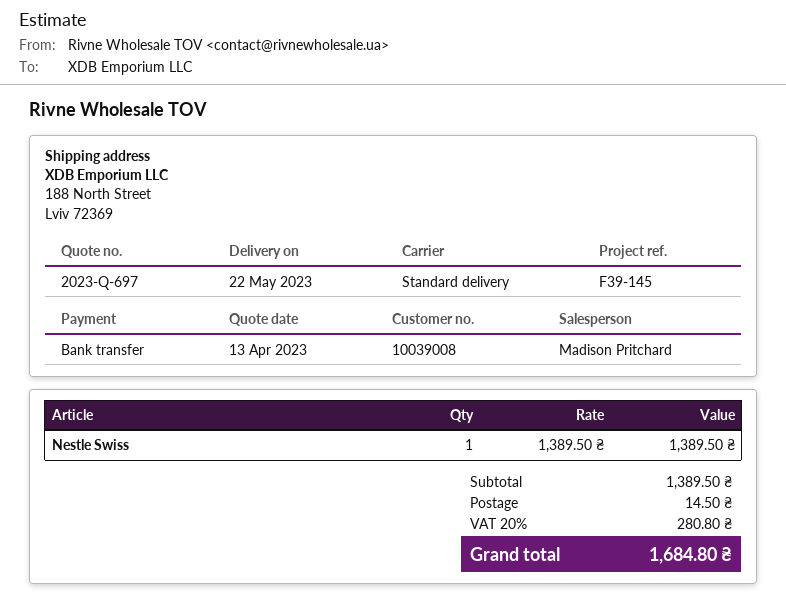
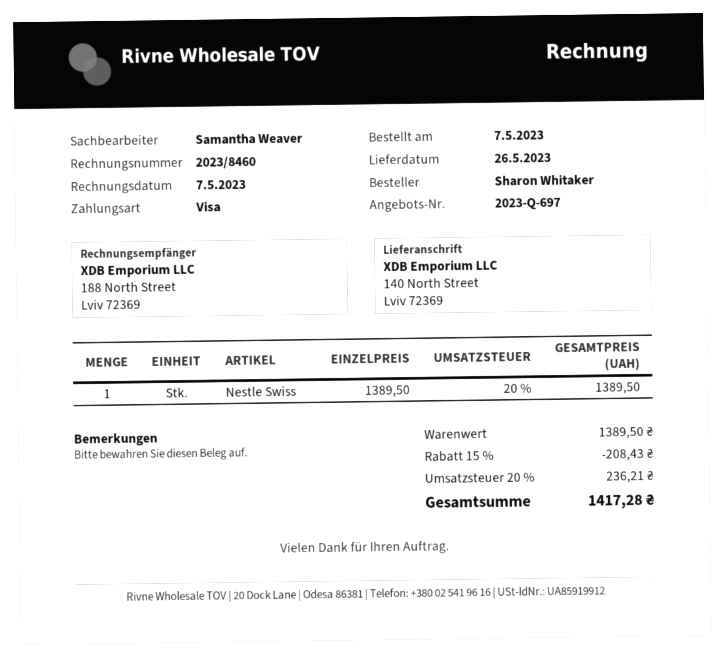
delivery date: 2023-05-22 -> 2023-05-26
sales rep: Madison Pritchard -> Samantha Weaver
payment method: bank transfer -> Visa
ship to: 188 North Street, Lviv 72369 -> 140 North Street, Lviv 72369
discount: none -> 15% = 208.43
shipping: 14.50 -> none
tax: 20% = 280.80 -> 20% = 236.21
total: 1684.80 -> 1417.28

